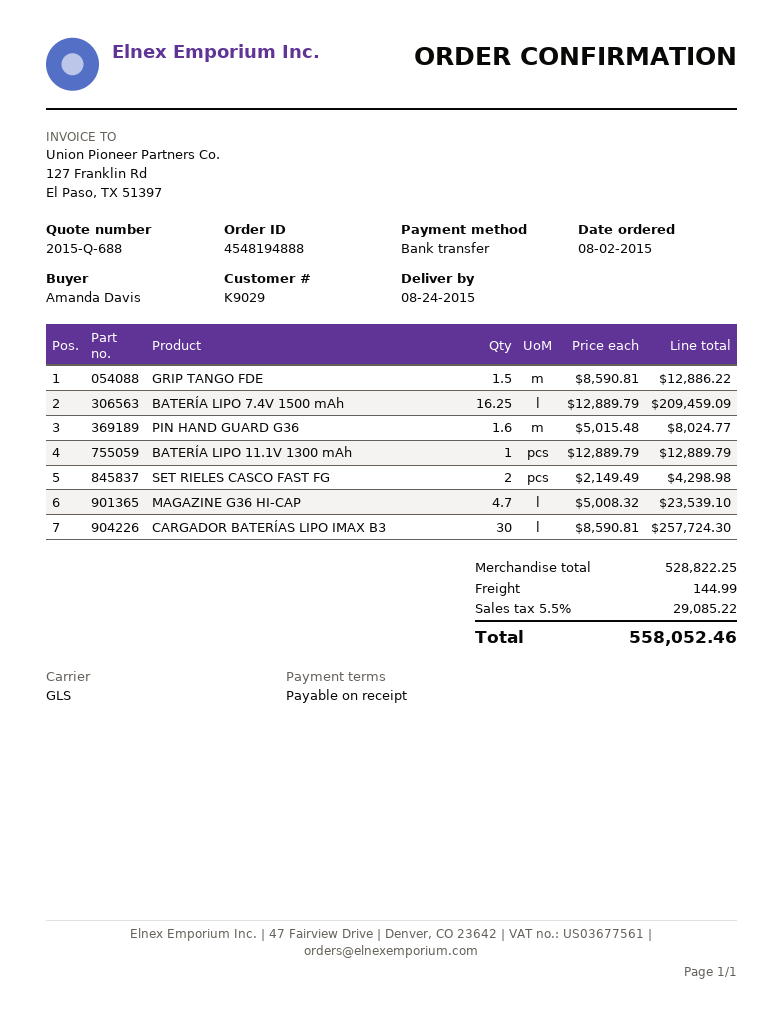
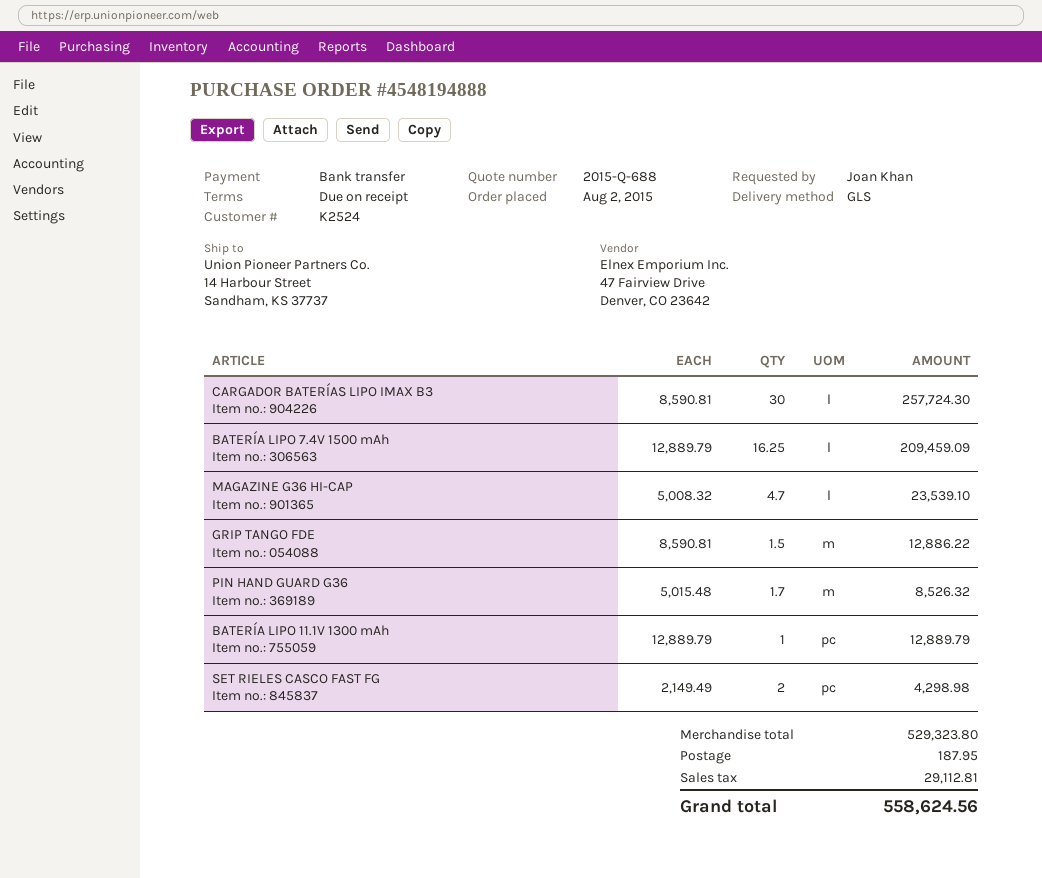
customer number: K9029 -> K2524
ordered by: Amanda Davis -> Joan Khan
PIN HAND GUARD G36: 1.6 x 5015.48 = 8024.77 -> 1.7 x 5015.48 = 8526.32
subtotal: 528822.25 -> 529323.80
shipping: 144.99 -> 187.95
tax: 29085.22 -> 29112.81
total: 558052.46 -> 558624.56

